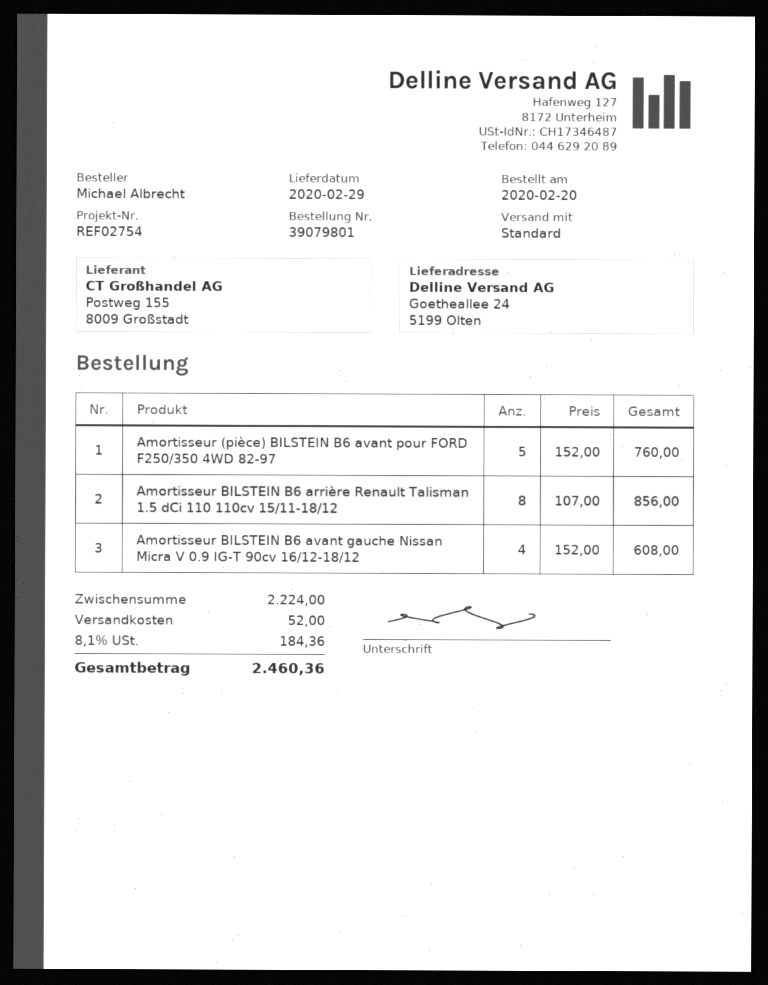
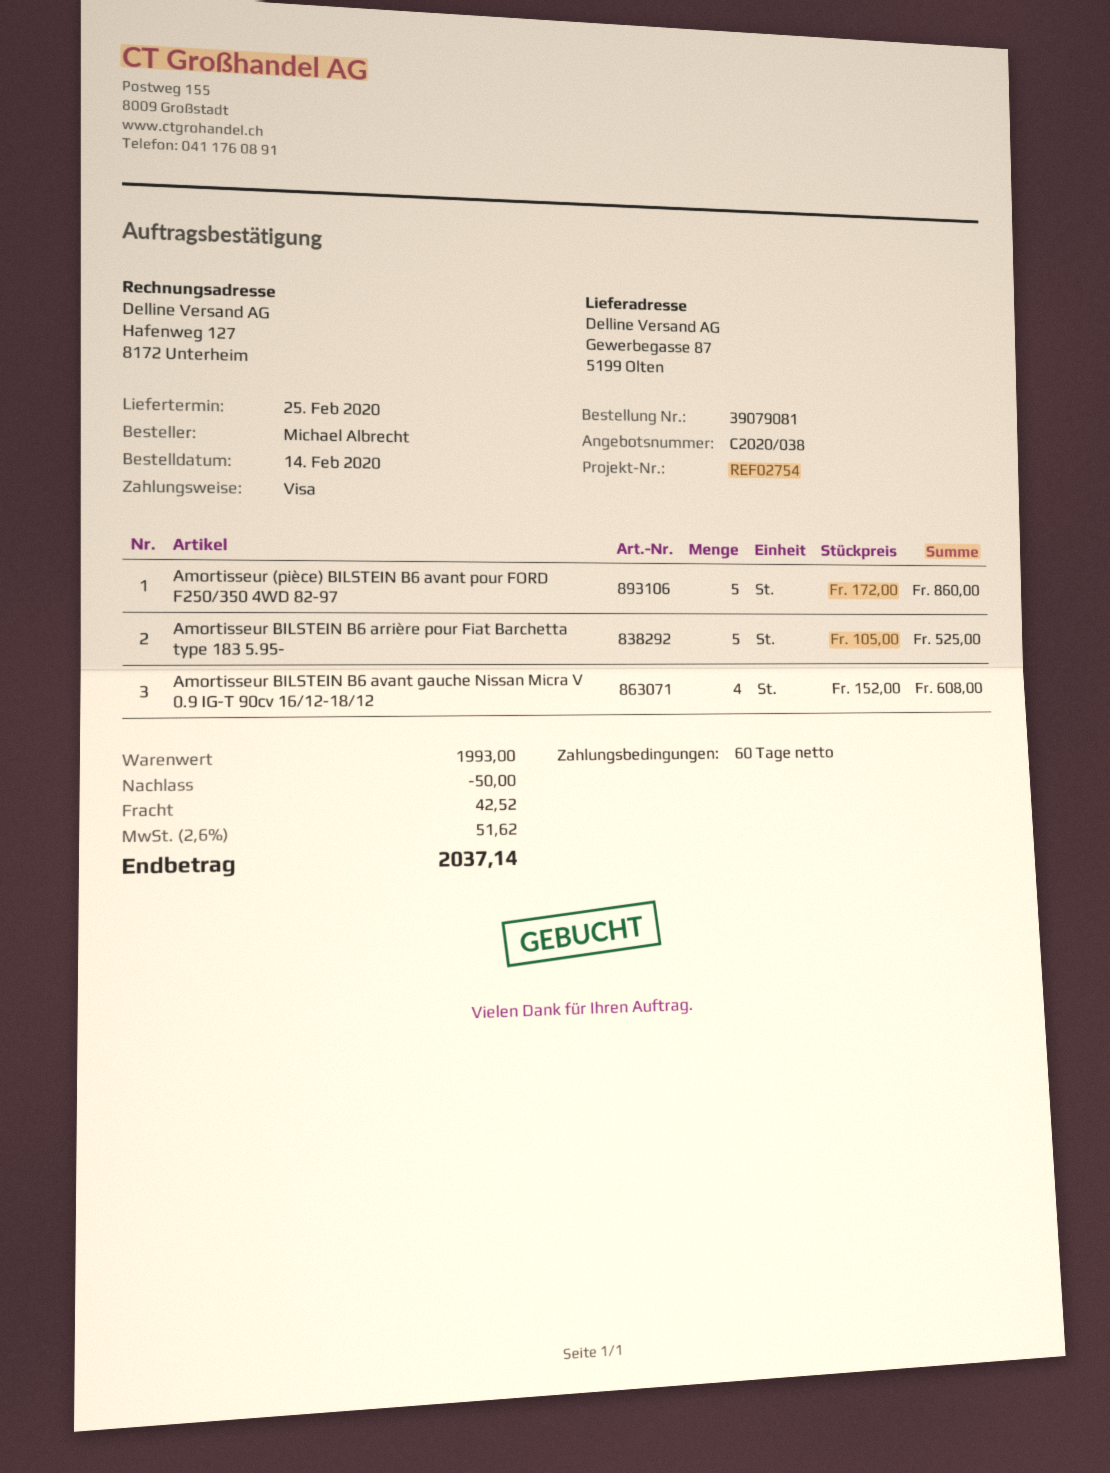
order number: 39079801 -> 39079081
order date: 2020-02-20 -> 2020-02-14
delivery date: 2020-02-29 -> 2020-02-25
ship to: Goetheallee 24, 5199 Olten -> Gewerbegasse 87, 5199 Olten
Amortisseur (pièce) BILSTEIN B6 avant pour FORD F250/350 4WD 82-97: 5 x 152.00 = 760.00 -> 5 x 172.00 = 860.00
Amortisseur BILSTEIN B6 arrière Renault Talisman 1.5 dCi 110 110cv 15/11-18/12: 8 x 107.00 = 856.00 -> none
Amortisseur BILSTEIN B6 arrière pour Fiat Barchetta type 183 5.95-: none -> 5 x 105.00 = 525.00
subtotal: 2224.00 -> 1993.00
discount: none -> 50.00
shipping: 52.00 -> 42.52
tax: 8.1% = 184.36 -> 2.6% = 51.62
total: 2460.36 -> 2037.14

